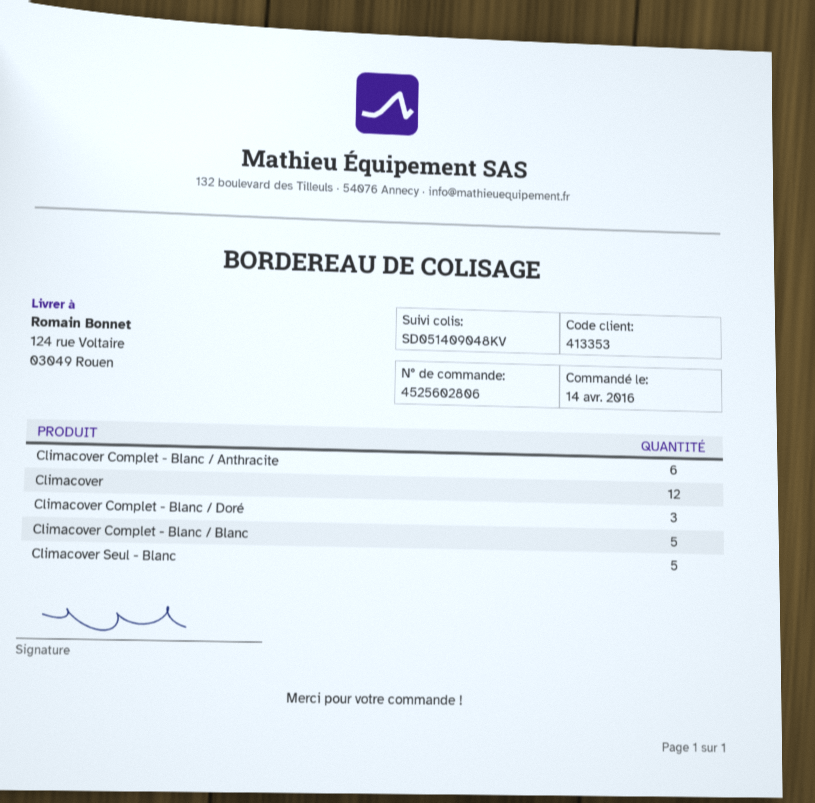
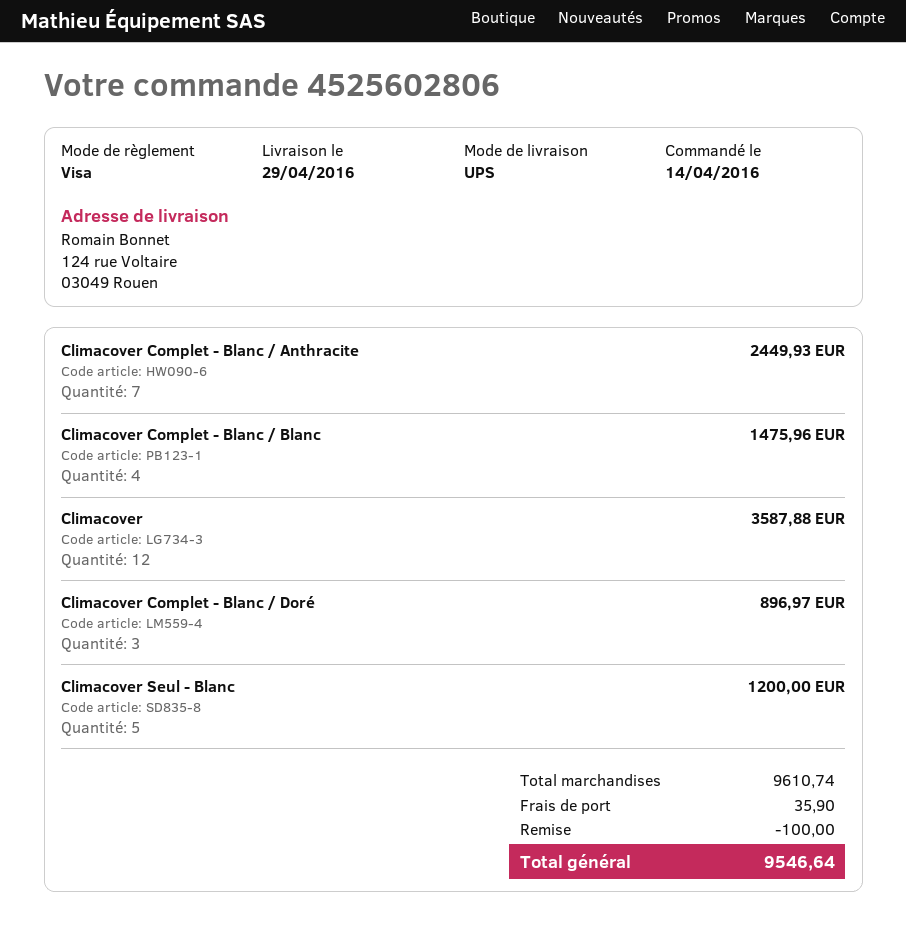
Climacover Complet - Blanc / Anthracite: 6 -> 7
Climacover Complet - Blanc / Blanc: 5 -> 4

